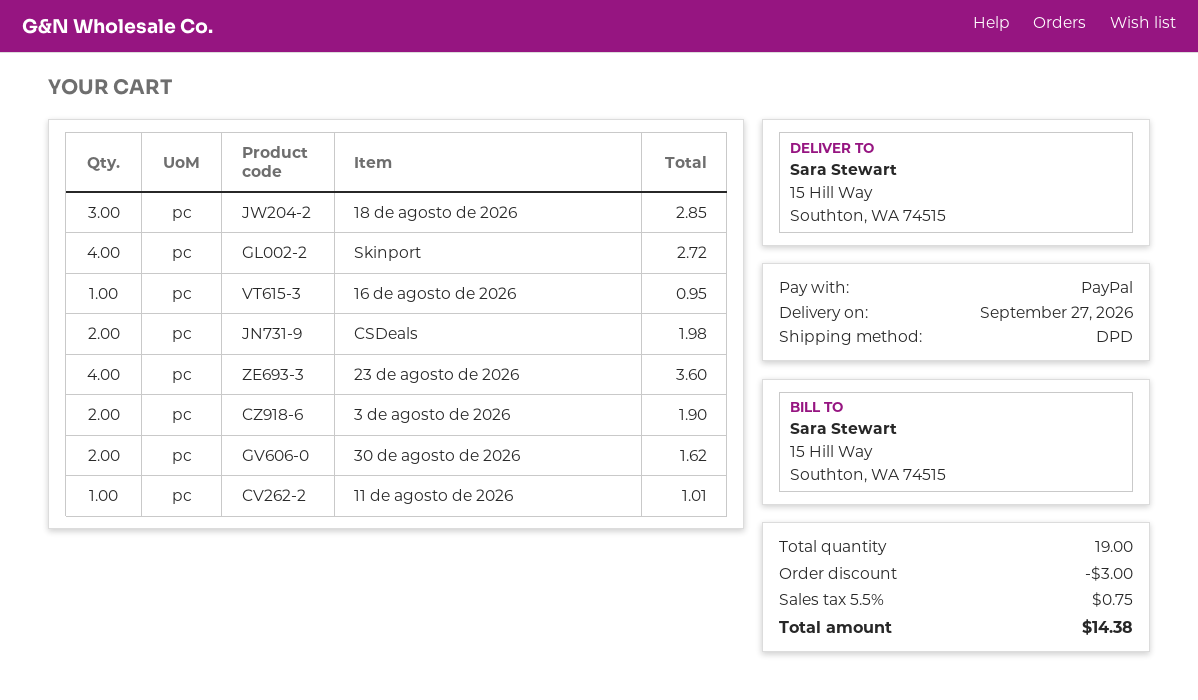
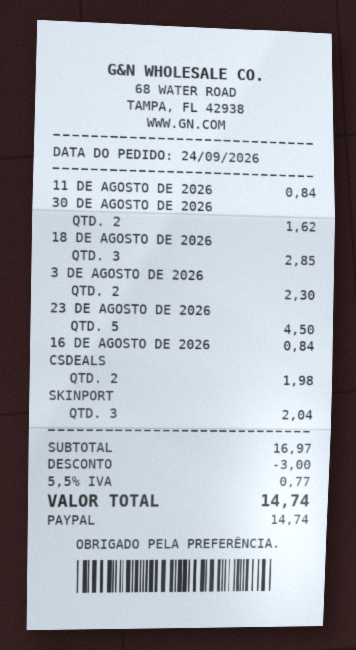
Skinport: 4 for 2.72 -> 3 for 2.04
16 de agosto de 2026: 1 for 0.95 -> 1 for 0.84
23 de agosto de 2026: 4 for 3.60 -> 5 for 4.50
3 de agosto de 2026: 2 for 1.90 -> 2 for 2.30
11 de agosto de 2026: 1 for 1.01 -> 1 for 0.84
tax: 5.5% = 0.75 -> 5.5% = 0.77
total: 14.38 -> 14.74

